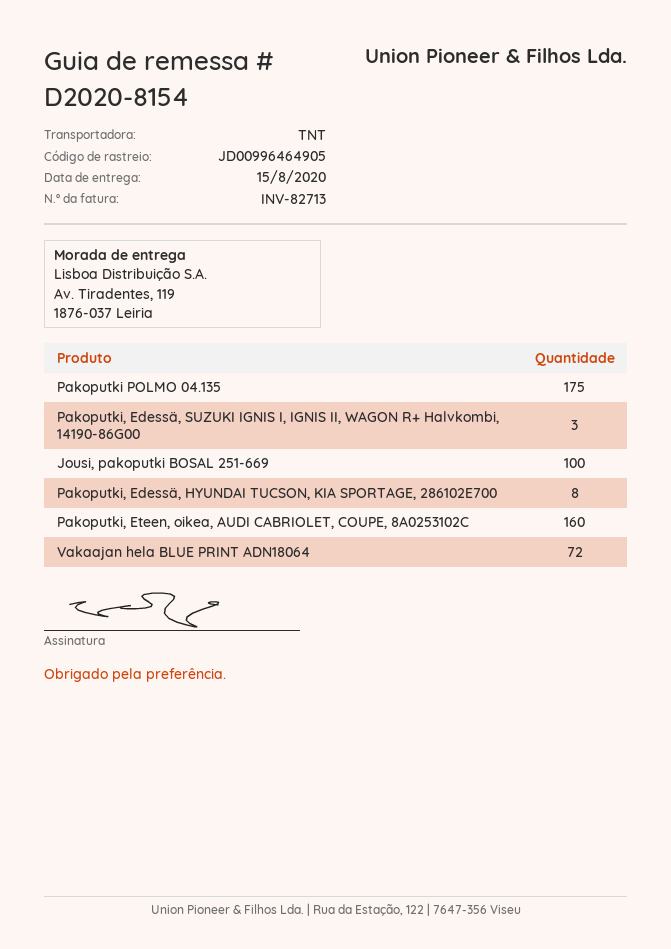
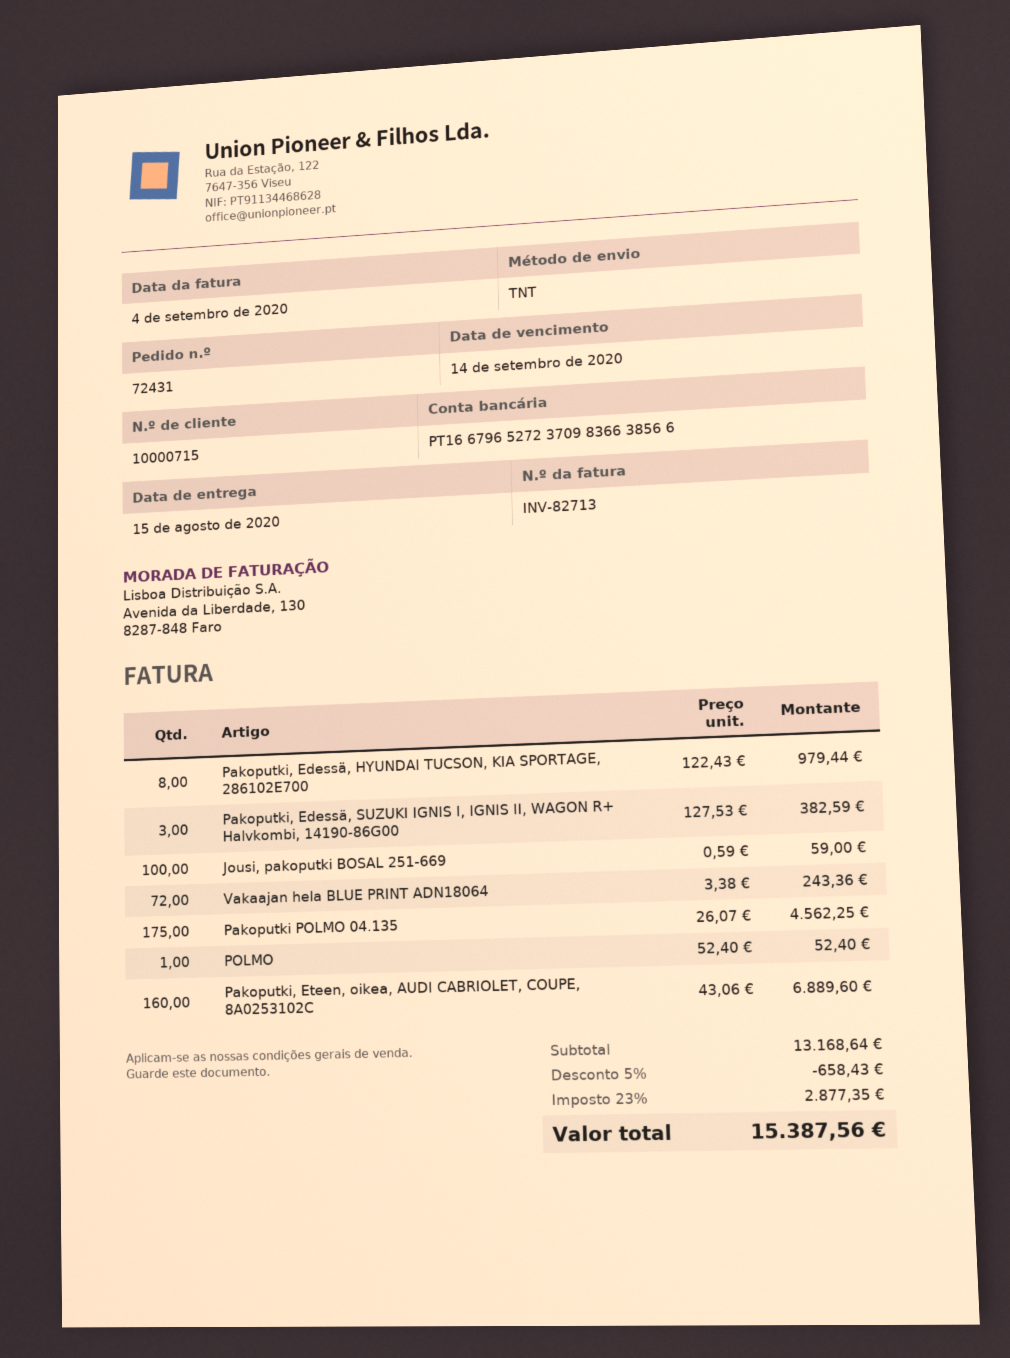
POLMO: none -> 1

